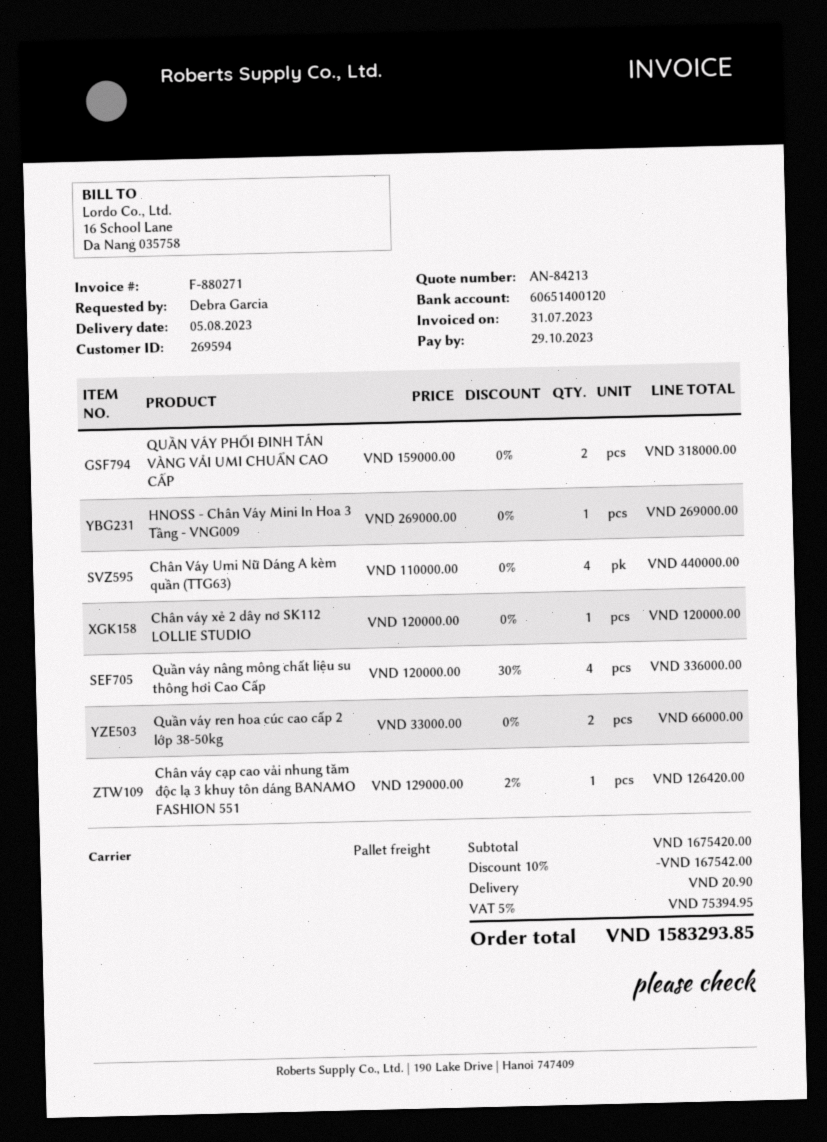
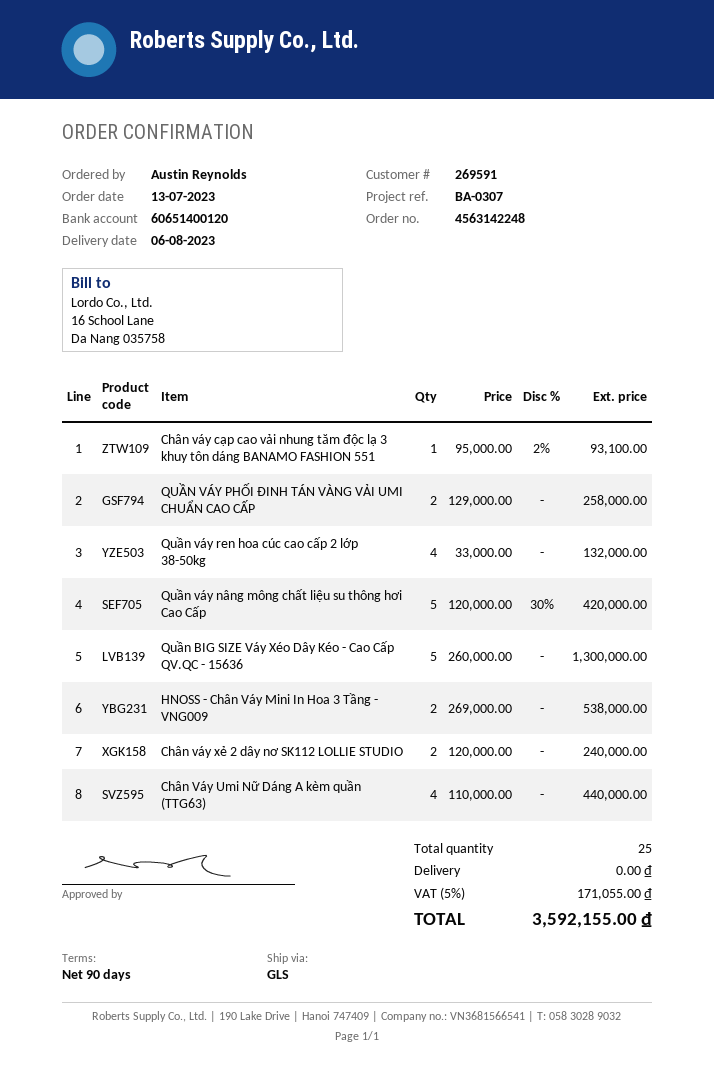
delivery date: 2023-08-05 -> 2023-08-06
customer number: 269594 -> 269591
ordered by: Debra Garcia -> Austin Reynolds
shipping method: pallet freight -> GLS
QUẦN VÁY PHỐI ĐINH TÁN VÀNG VẢI UMI CHUẨN CAO CẤP: 2 x 159000.00 = 318000.00 -> 2 x 129000.00 = 258000.00
HNOSS - Chân Váy Mini In Hoa 3 Tầng - VNG009: 1 x 269000.00 = 269000.00 -> 2 x 269000.00 = 538000.00
Chân váy xẻ 2 dây nơ SK112 LOLLIE STUDIO: 1 x 120000.00 = 120000.00 -> 2 x 120000.00 = 240000.00
Quần váy nâng mông chất liệu su thông hơi Cao Cấp: 4 x 120000.00 - 30% = 336000.00 -> 5 x 120000.00 - 30% = 420000.00
Quần váy ren hoa cúc cao cấp 2 lớp 38-50kg: 2 x 33000.00 = 66000.00 -> 4 x 33000.00 = 132000.00
Chân váy cạp cao vải nhung tăm độc lạ 3 khuy tôn dáng BANAMO FASHION 551: 1 x 129000.00 - 2% = 126420.00 -> 1 x 95000.00 - 2% = 93100.00
Quần BIG SIZE Váy Xéo Dây Kéo - Cao Cấp QV.QC - 15636: none -> 5 x 260000.00 = 1300000.00
discount: 10% = 167542.00 -> none
shipping: 20.90 -> 0.00
tax: 5% = 75394.95 -> 5% = 171055.00
total: 1583293.85 -> 3592155.00

